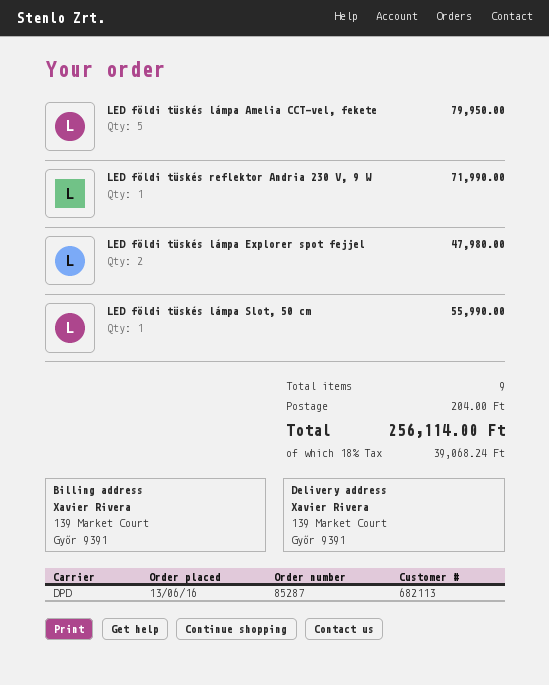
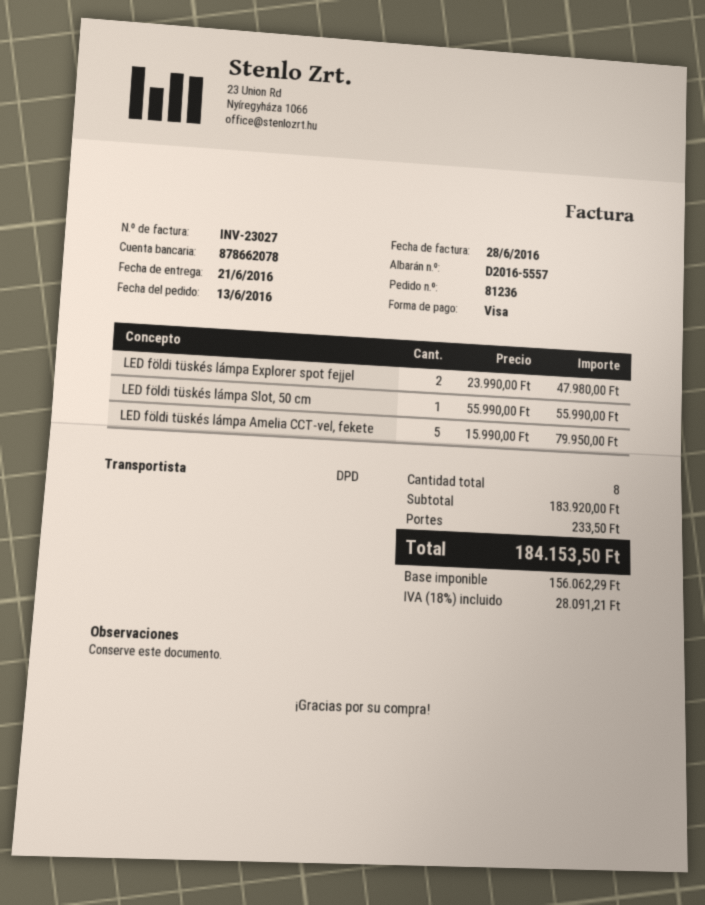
order number: 85287 -> 81236
LED földi tüskés reflektor Andria 230 V, 9 W: 1 for 71990.00 -> none
total quantity: 9 -> 8
shipping: 204.00 -> 233.50
tax: 18% = 39068.24 -> 18% = 28091.21
total: 256114.00 -> 184153.50

